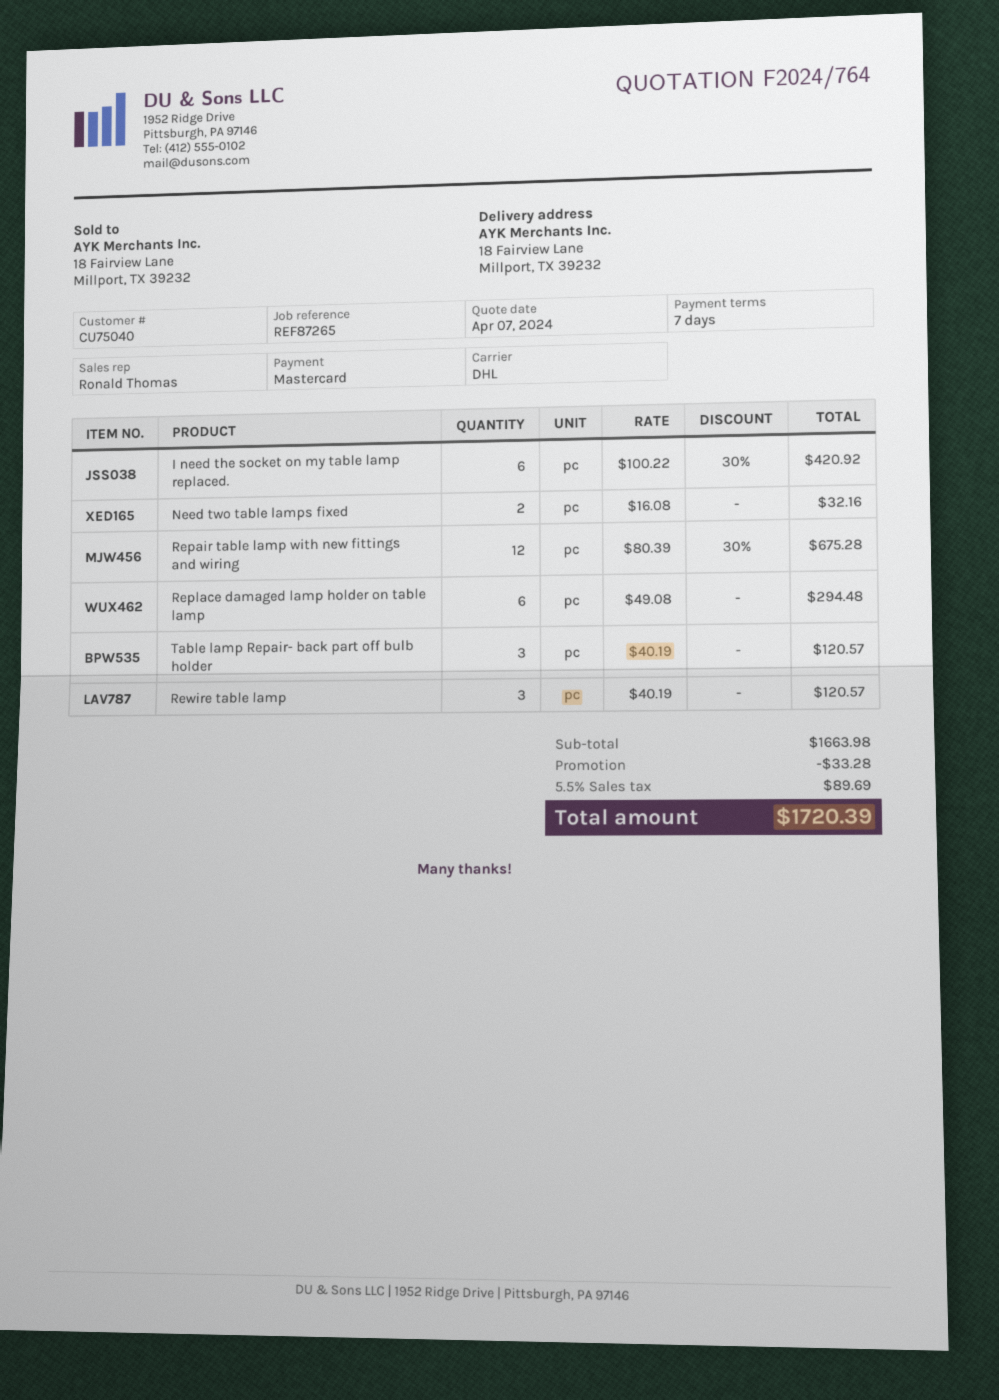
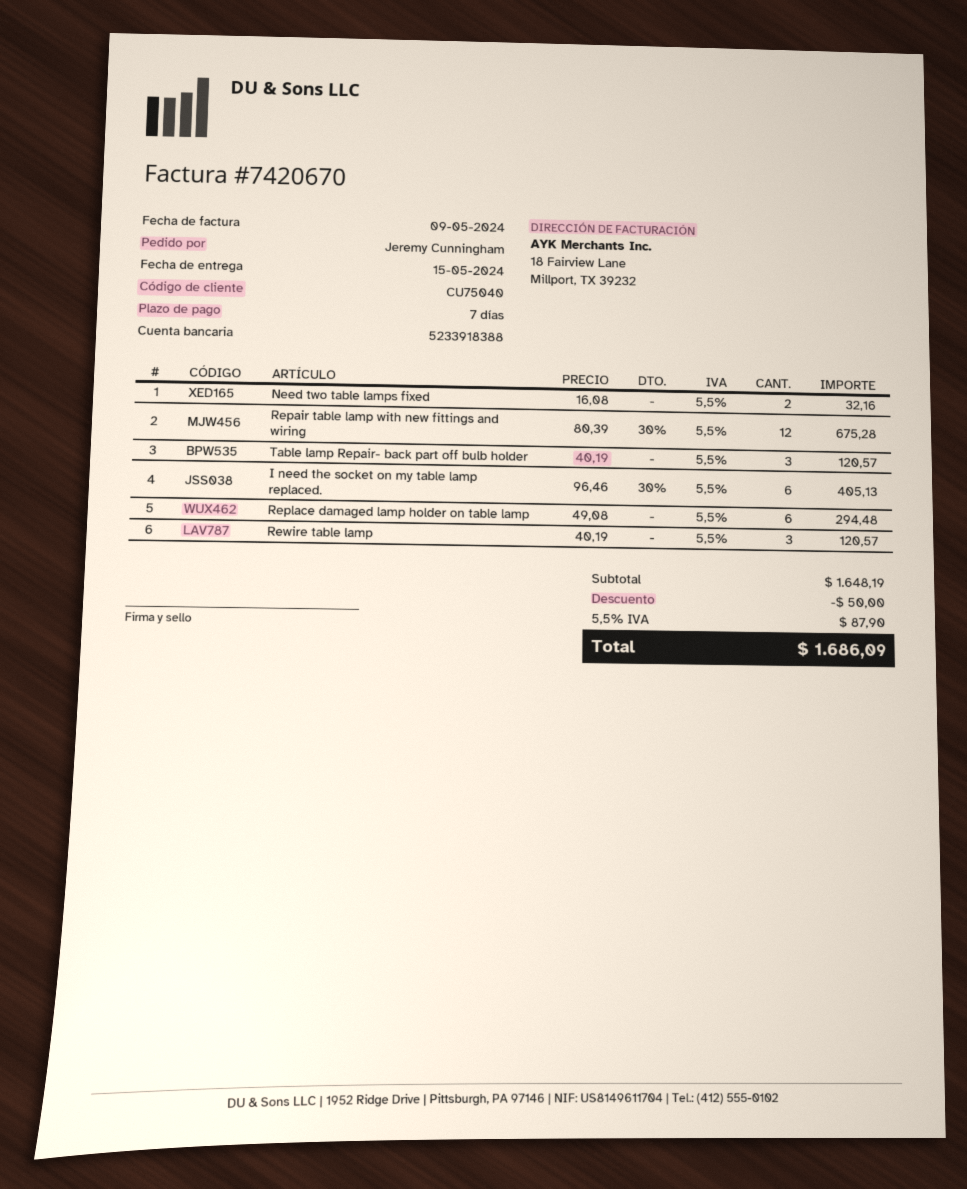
I need the socket on my table lamp replaced.: 6 x 100.22 - 30% = 420.92 -> 6 x 96.46 - 30% = 405.13
subtotal: 1663.98 -> 1648.19
discount: 33.28 -> 50.00
tax: 5.5% = 89.69 -> 5.5% = 87.90
total: 1720.39 -> 1686.09

